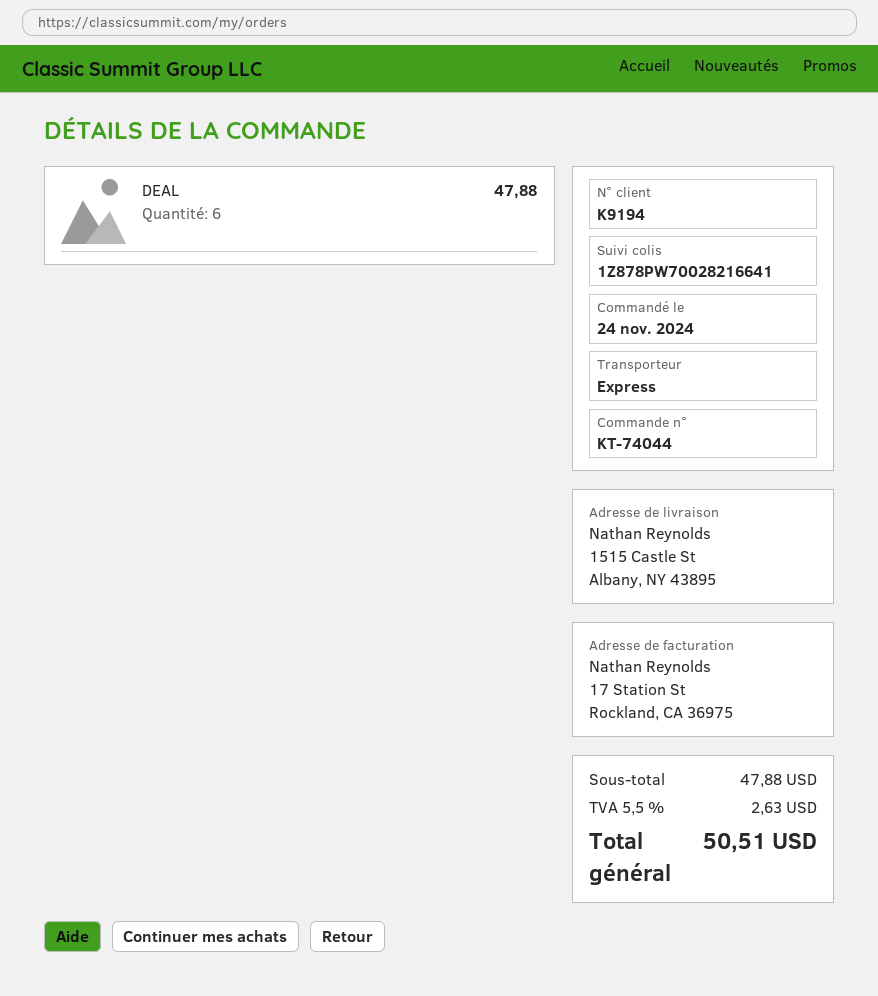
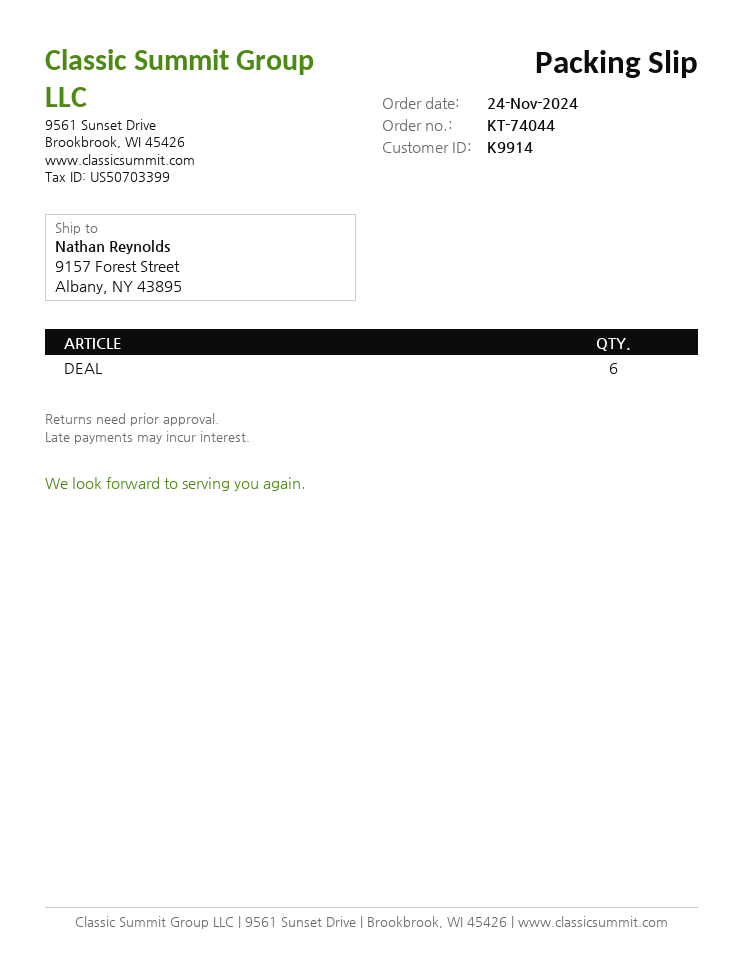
customer number: K9194 -> K9914
ship to: 1515 Castle St, Albany, NY 43895 -> 9157 Forest Street, Albany, NY 43895

